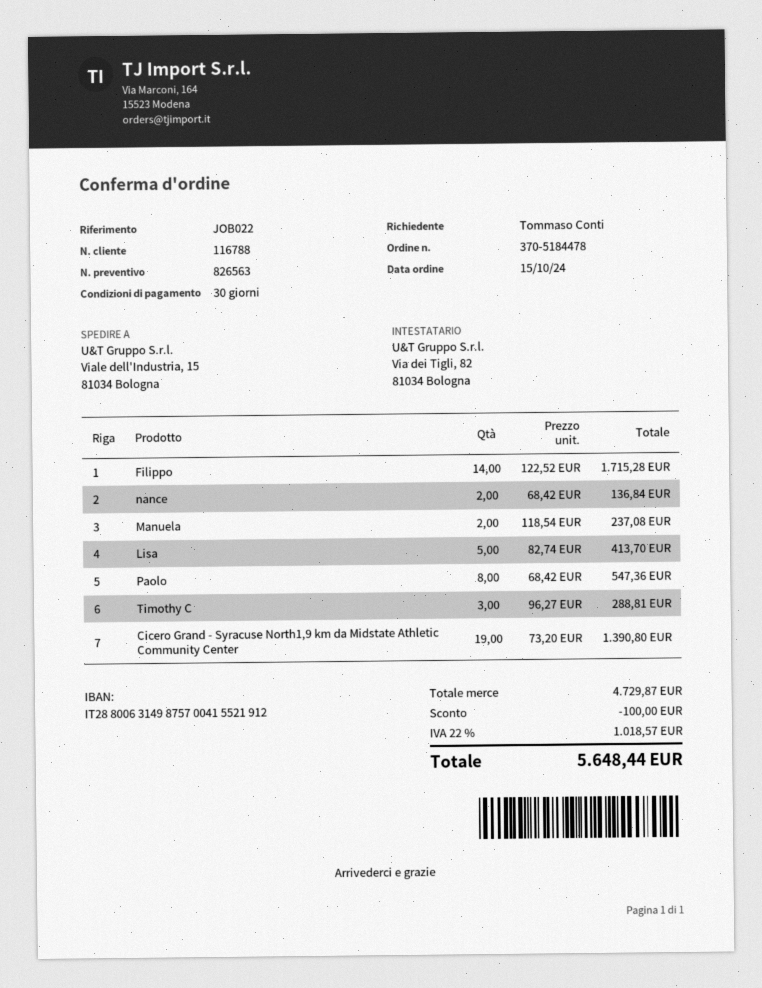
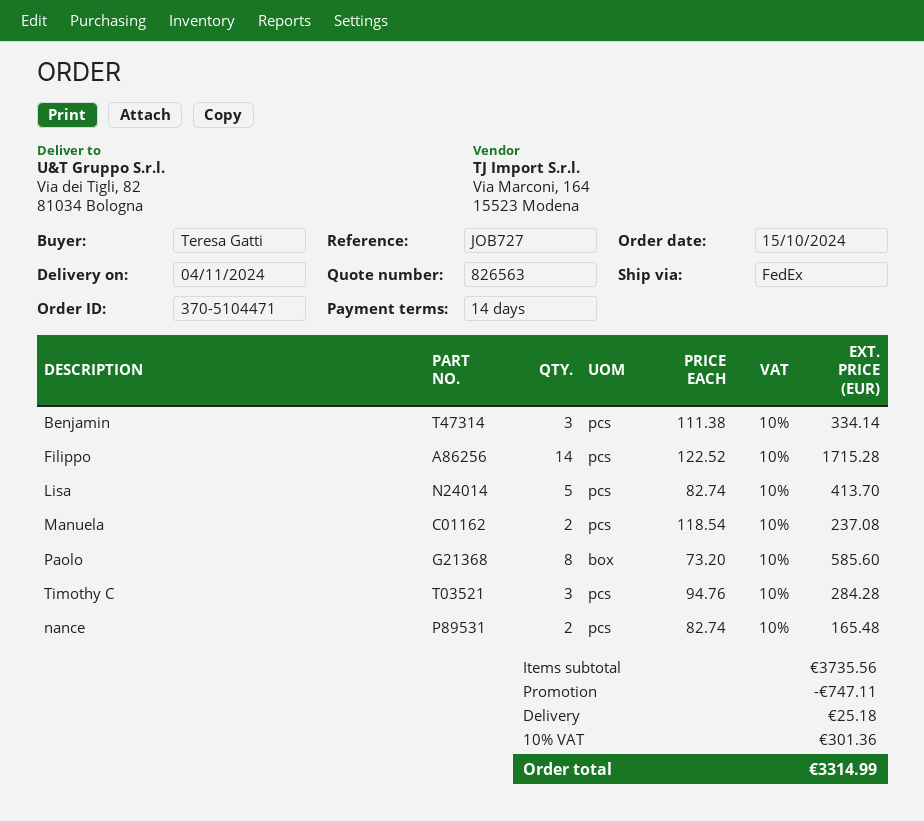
order number: 370-5184478 -> 370-5104471
payment terms: 30 days -> 14 days
reference: JOB022 -> JOB727
ordered by: Tommaso Conti -> Teresa Gatti
ship to: Viale dell'Industria, 15, 81034 Bologna -> Via dei Tigli, 82, 81034 Bologna
nance: 2 x 68.42 = 136.84 -> 2 x 82.74 = 165.48
Paolo: 8 x 68.42 = 547.36 -> 8 x 73.20 = 585.60
Timothy C: 3 x 96.27 = 288.81 -> 3 x 94.76 = 284.28
Cicero Grand - Syracuse North1,9 km da Midstate Athletic Community Center: 19 x 73.20 = 1390.80 -> none
Benjamin: none -> 3 x 111.38 = 334.14
subtotal: 4729.87 -> 3735.56
discount: 100.00 -> 747.11
shipping: none -> 25.18
tax: 22% = 1018.57 -> 10% = 301.36
total: 5648.44 -> 3314.99

